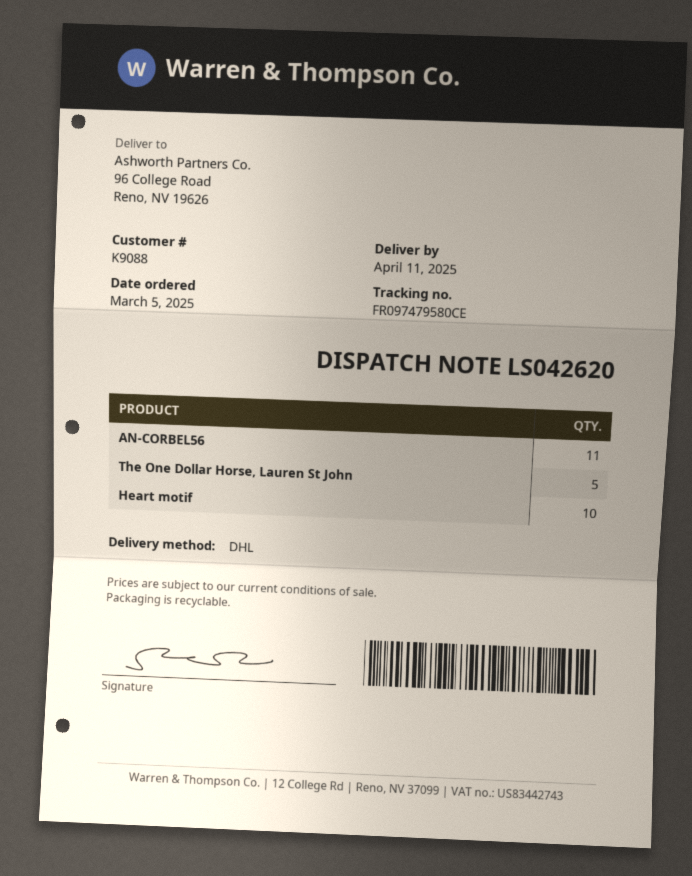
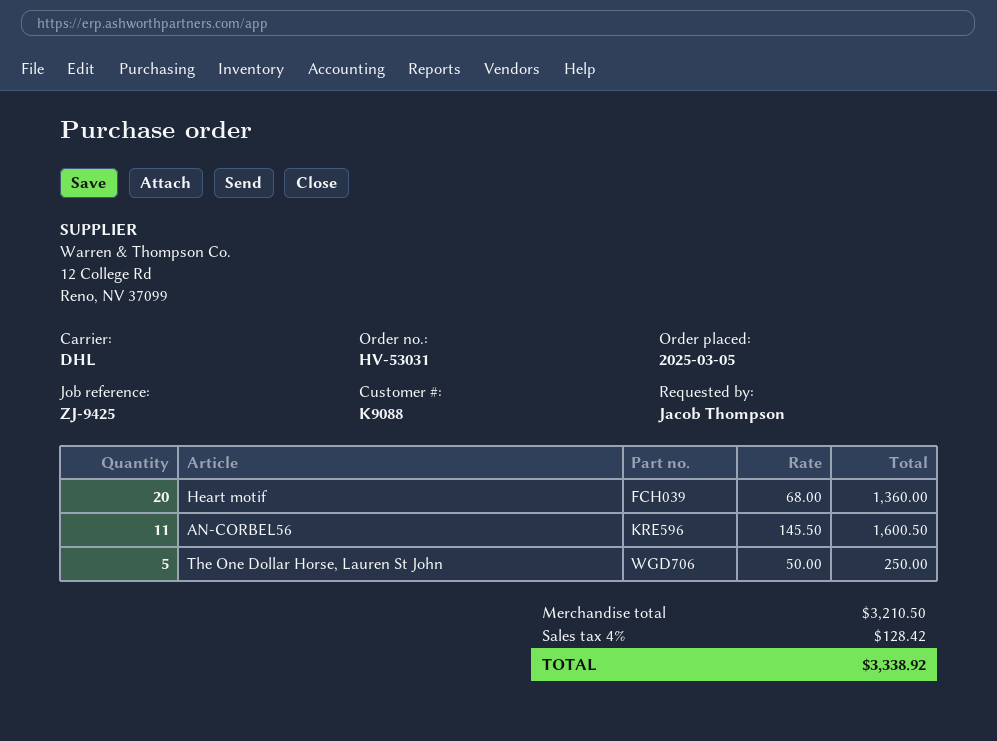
Heart motif: 10 -> 20

